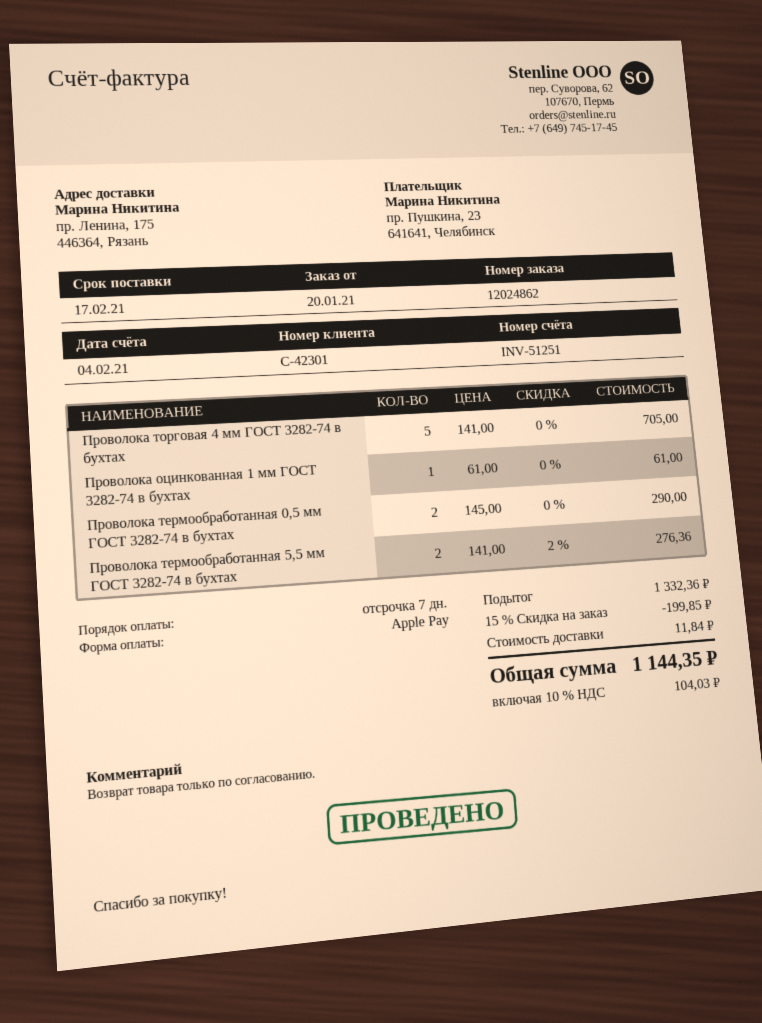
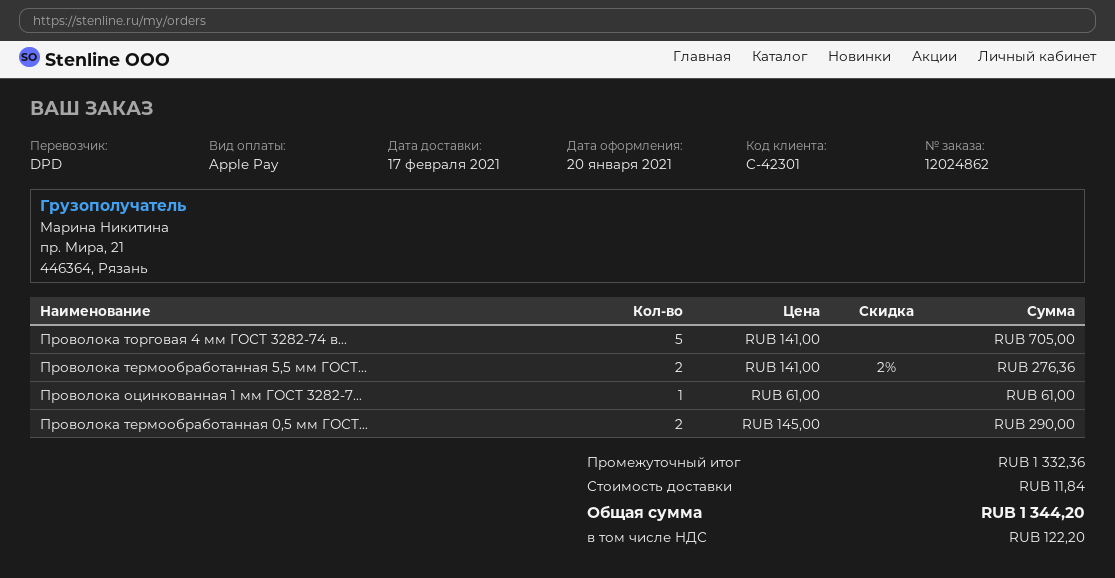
ship to: пр. Ленина, 175, 446364, Рязань -> пр. Мира, 21, 446364, Рязань
discount: 15% = 199.85 -> none
tax: 104.03 -> 122.20
total: 1144.35 -> 1344.20

